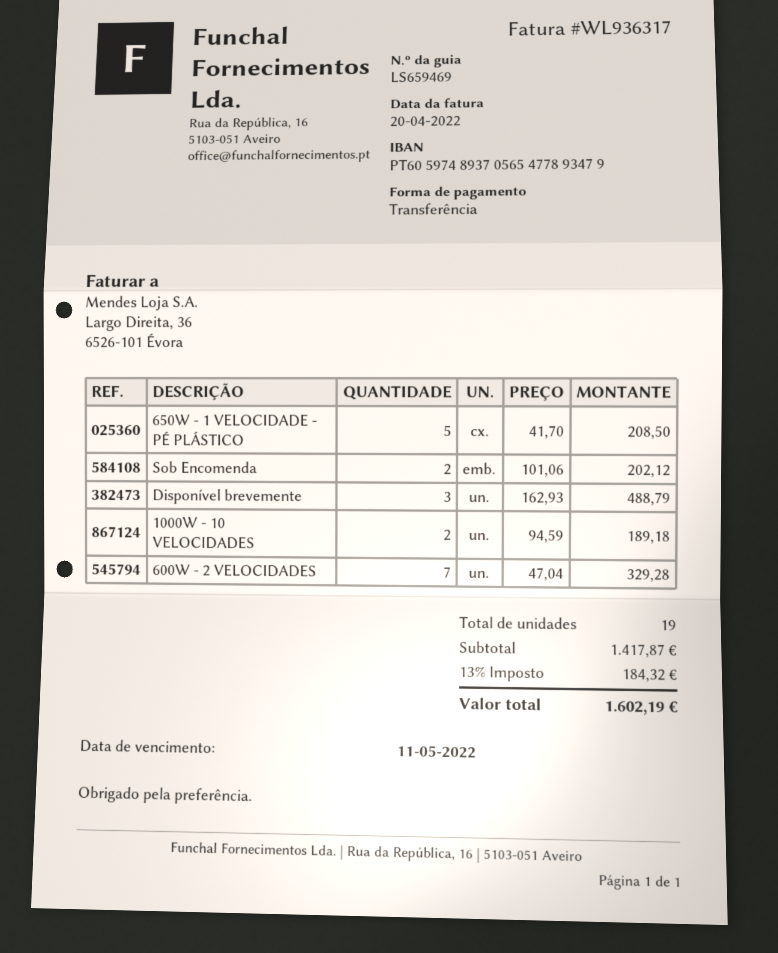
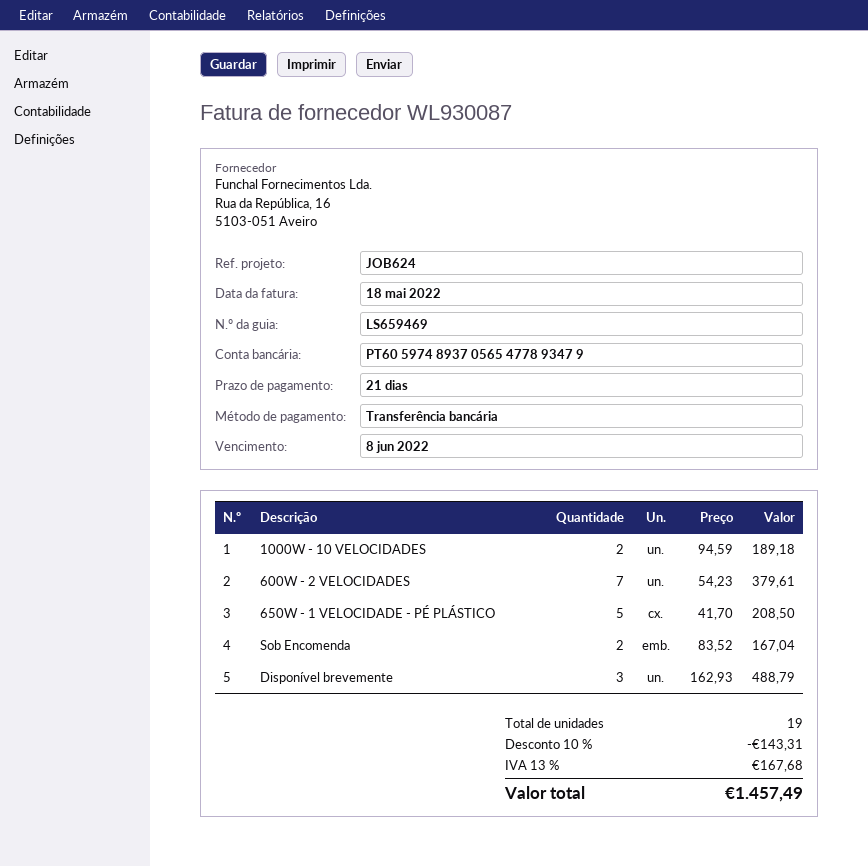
invoice number: WL936317 -> WL930087
invoice date: 2022-04-20 -> 2022-05-18
due date: 2022-05-11 -> 2022-06-08
Sob Encomenda: 2 x 101.06 = 202.12 -> 2 x 83.52 = 167.04
600W - 2 VELOCIDADES: 7 x 47.04 = 329.28 -> 7 x 54.23 = 379.61
discount: none -> 10% = 143.31
tax: 13% = 184.32 -> 13% = 167.68
total: 1602.19 -> 1457.49

